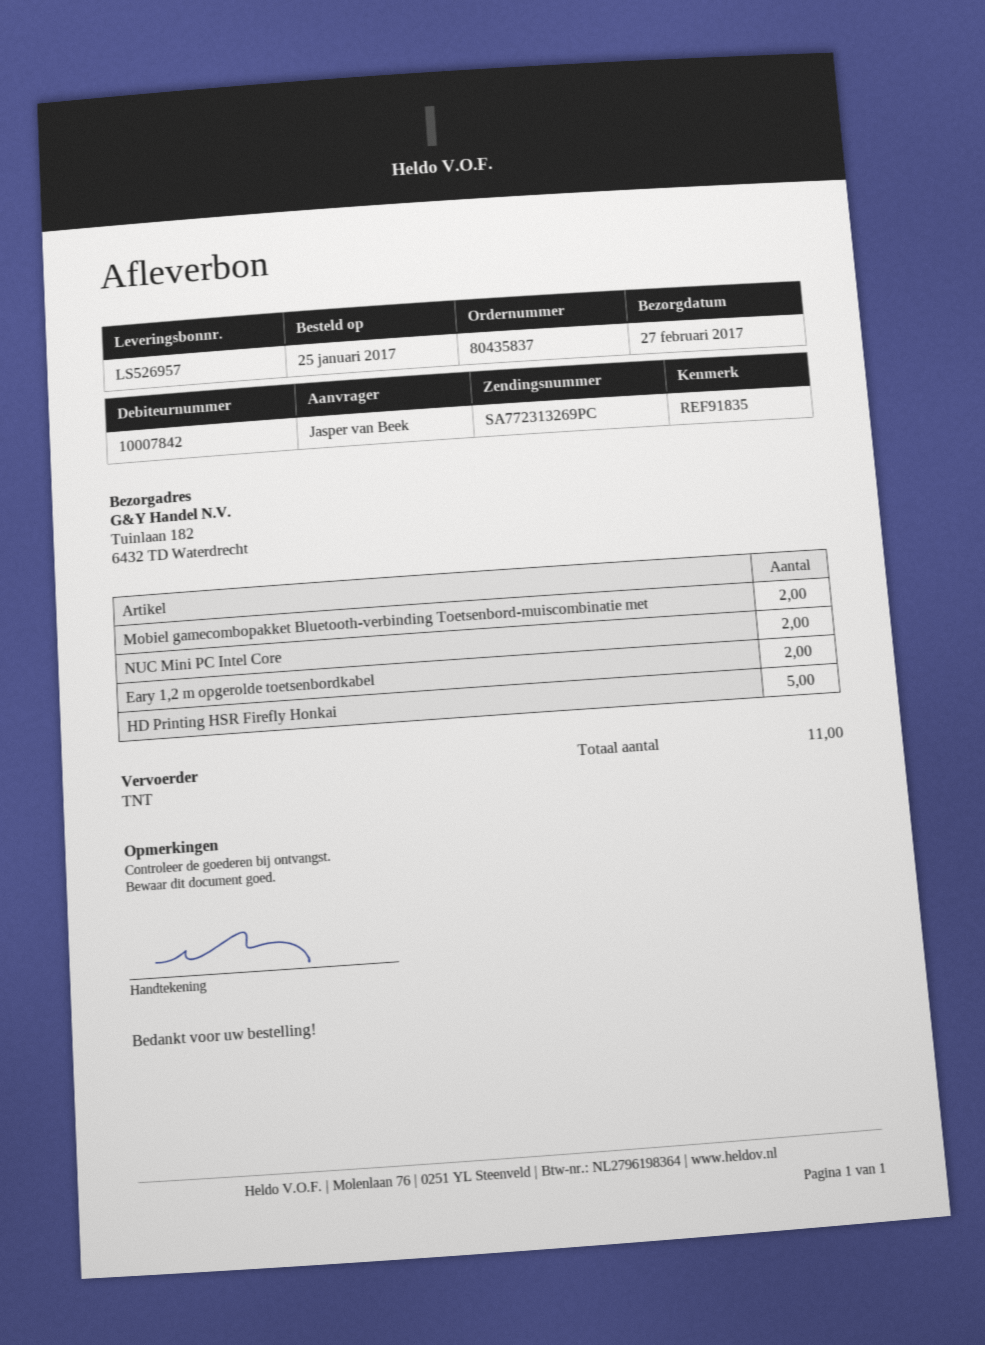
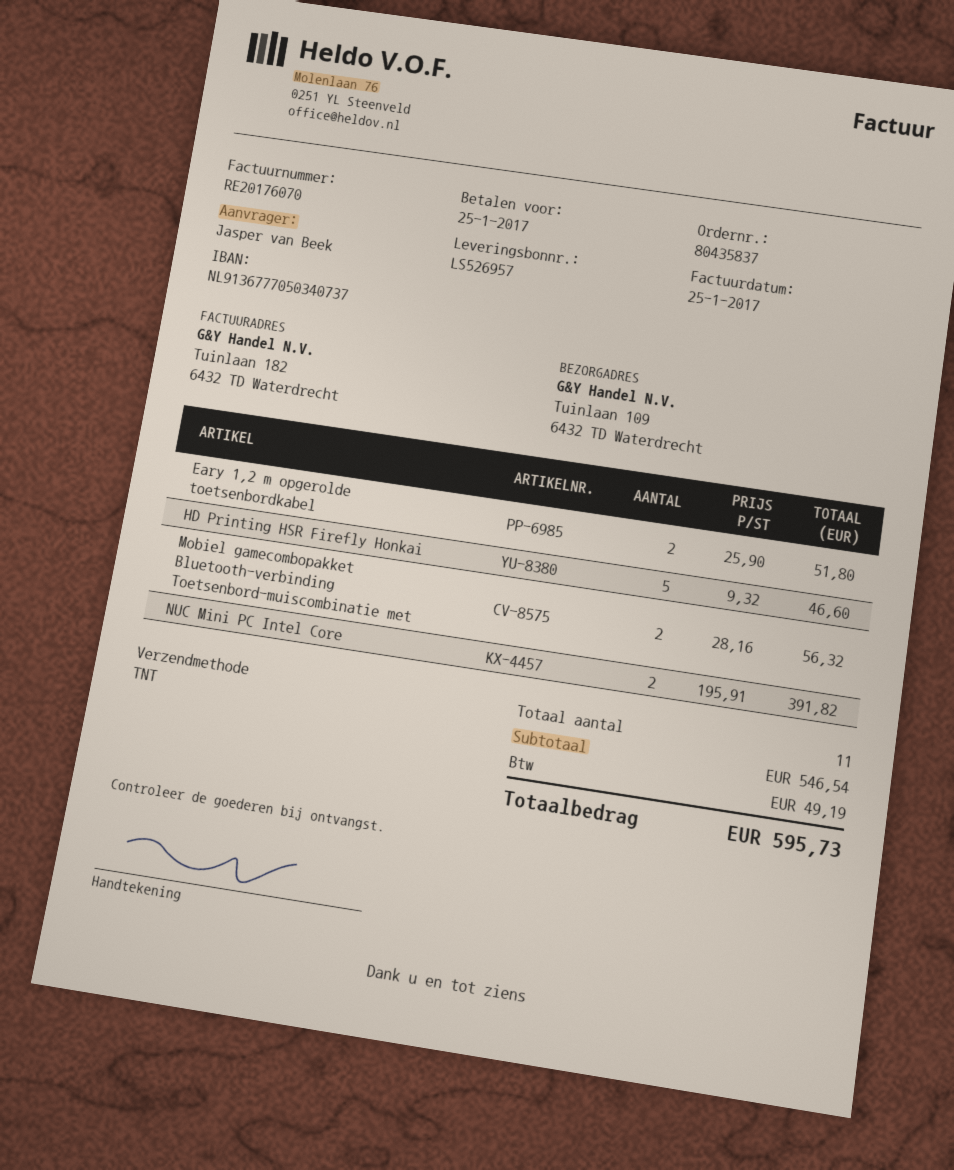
ship to: Tuinlaan 182, 6432 TD Waterdrecht -> Tuinlaan 109, 6432 TD Waterdrecht

